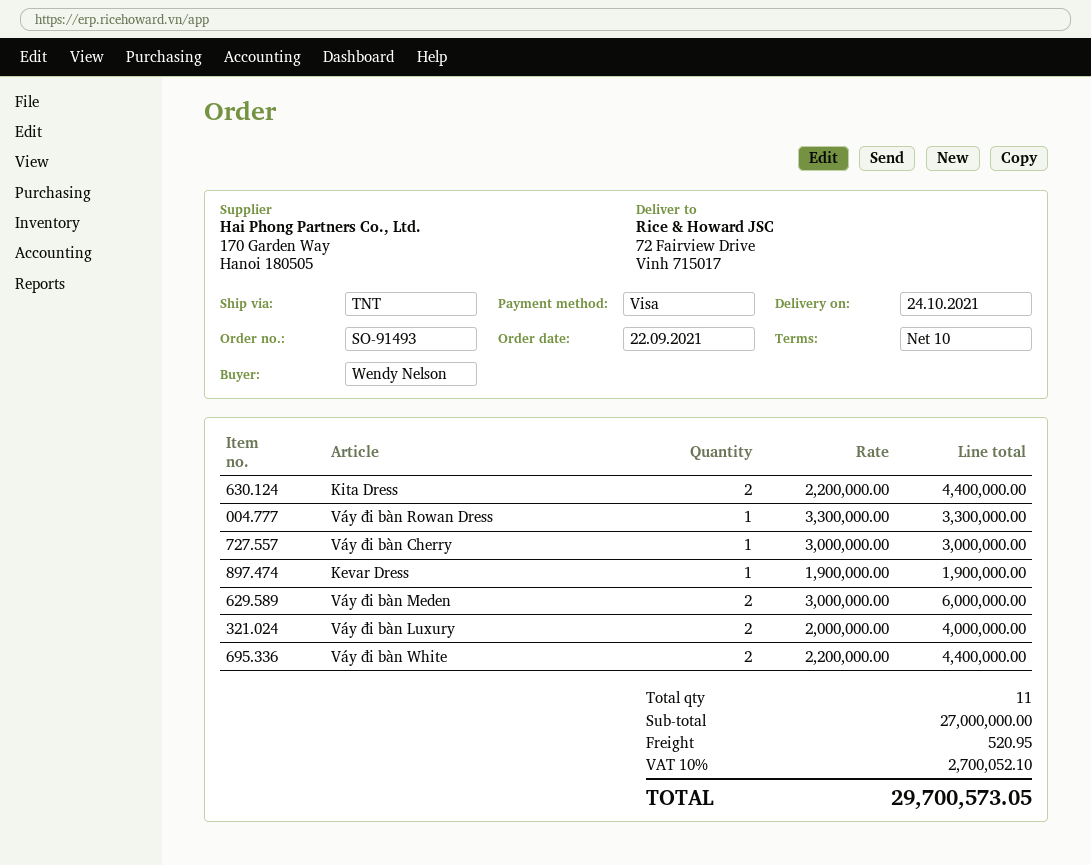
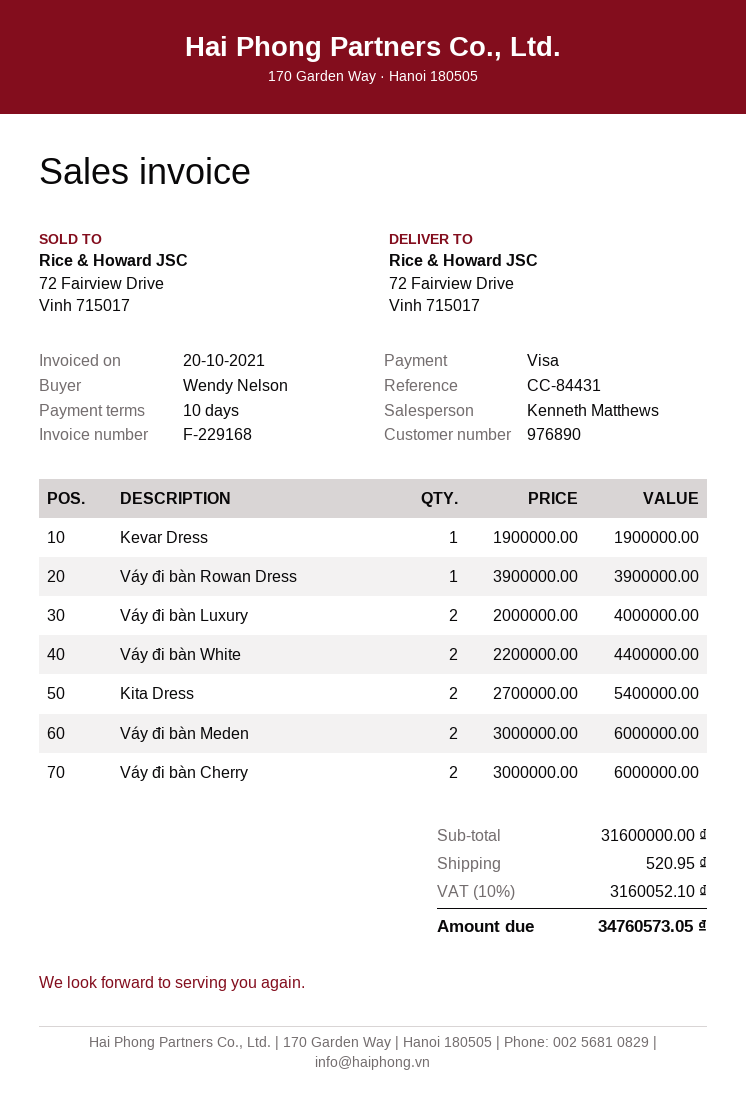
Kita Dress: 2 x 2200000.00 = 4400000.00 -> 2 x 2700000.00 = 5400000.00
Váy đi bàn Rowan Dress: 1 x 3300000.00 = 3300000.00 -> 1 x 3900000.00 = 3900000.00
Váy đi bàn Cherry: 1 x 3000000.00 = 3000000.00 -> 2 x 3000000.00 = 6000000.00
subtotal: 27000000.00 -> 31600000.00
tax: 10% = 2700052.10 -> 10% = 3160052.10
total: 29700573.05 -> 34760573.05

